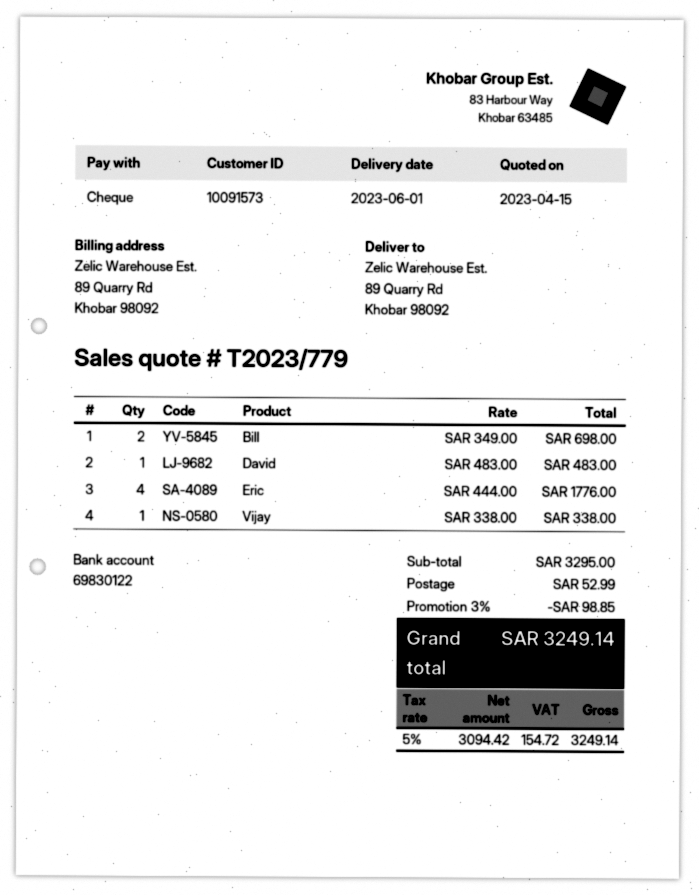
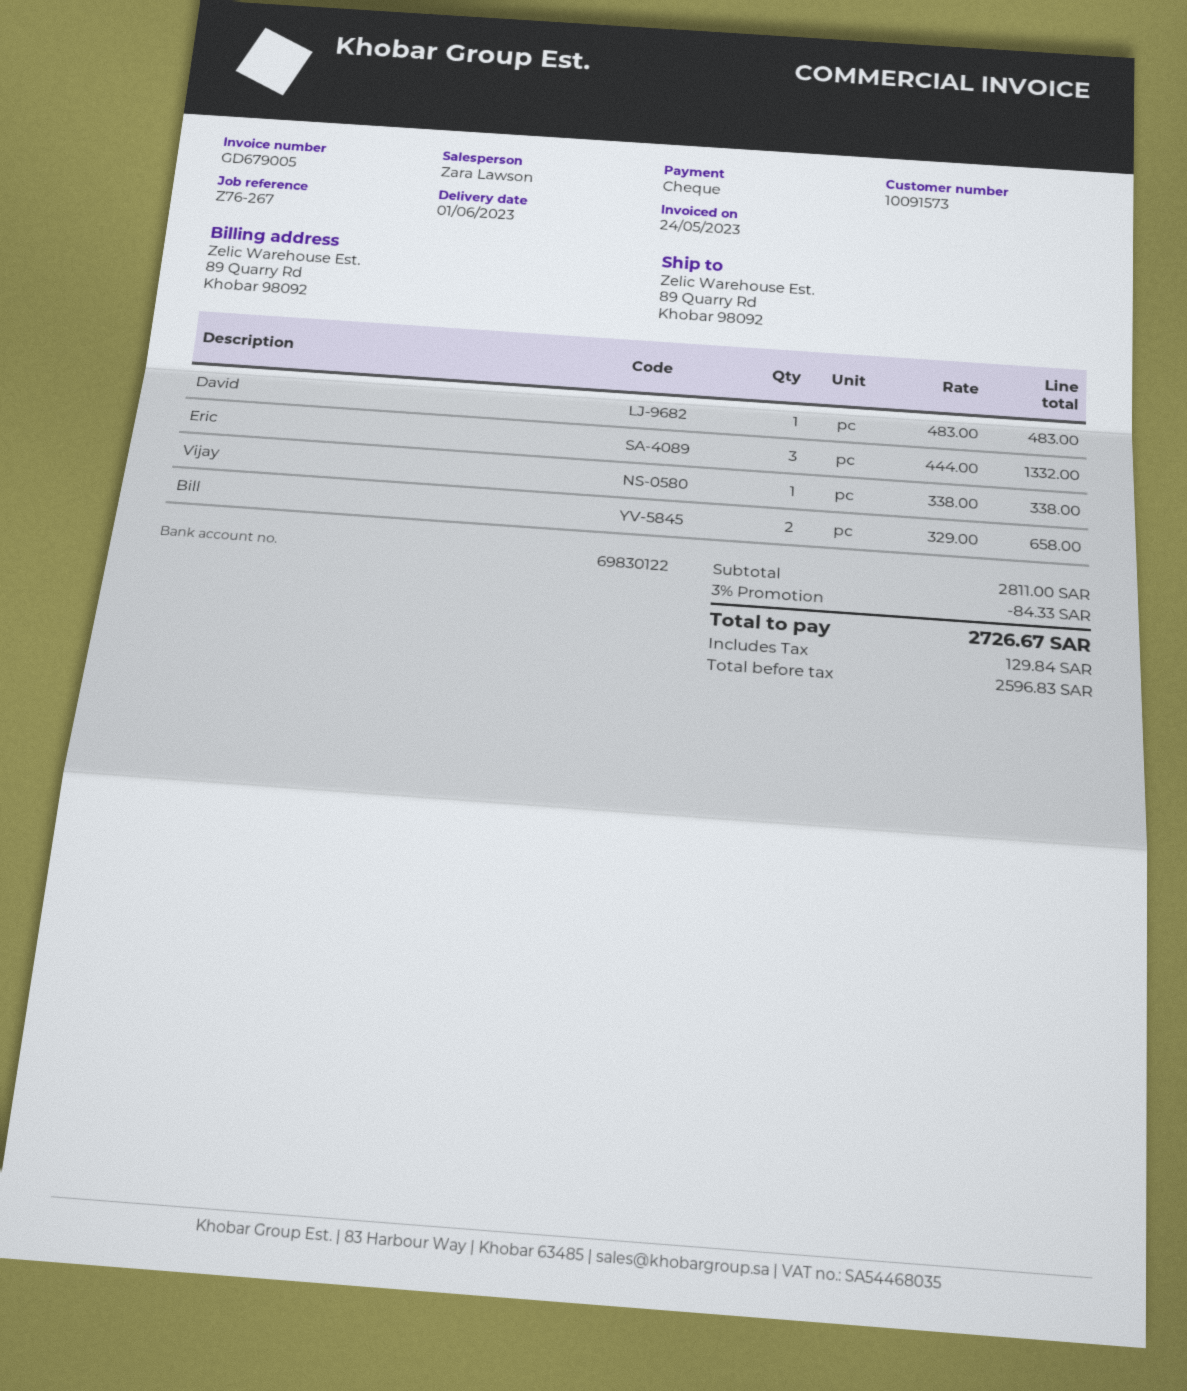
Bill: 2 x 349.00 = 698.00 -> 2 x 329.00 = 658.00
Eric: 4 x 444.00 = 1776.00 -> 3 x 444.00 = 1332.00
subtotal: 3295.00 -> 2811.00
discount: 3% = 98.85 -> 3% = 84.33
shipping: 52.99 -> none
net: 3094.42 -> 2596.83
tax: 154.72 -> 129.84
total: 3249.14 -> 2726.67

